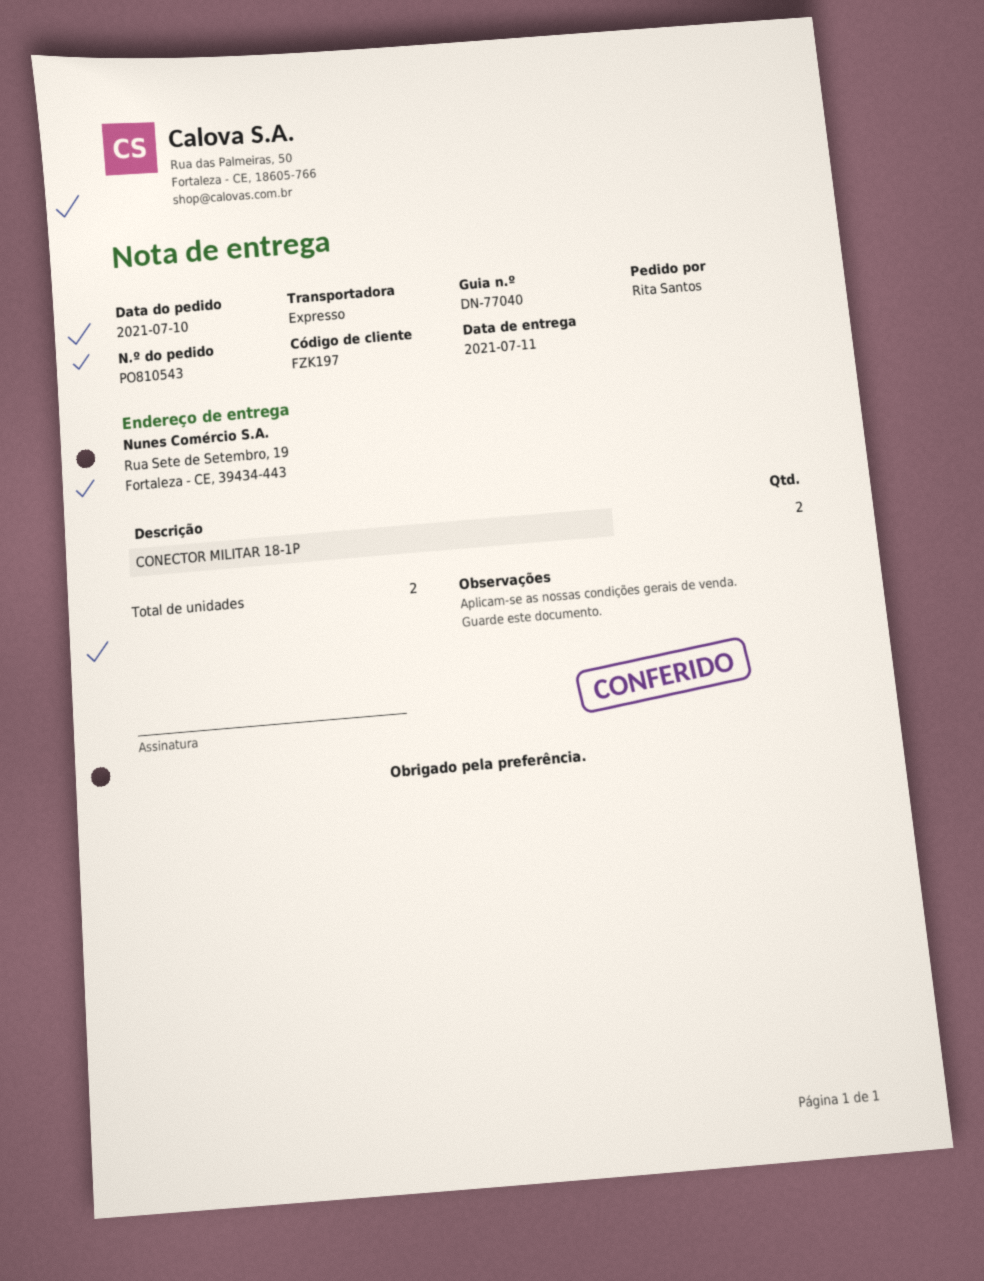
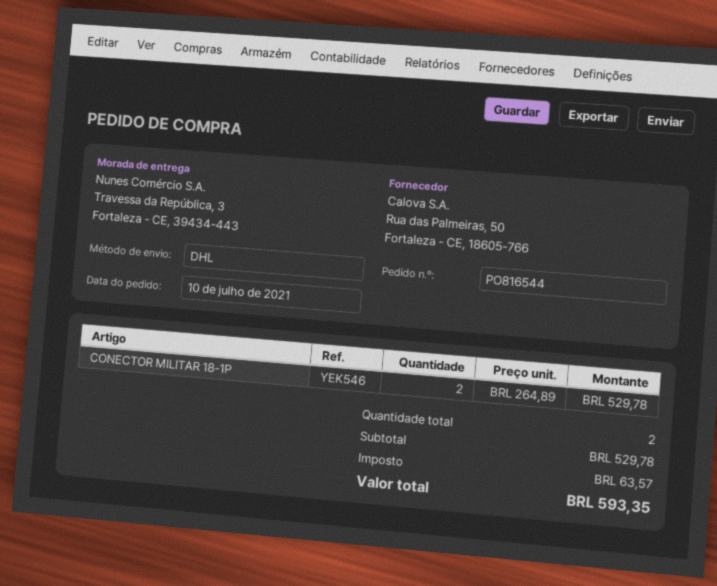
order number: PO810543 -> PO816544
shipping method: express -> DHL
ship to: Rua Sete de Setembro, 19, Fortaleza - CE, 39434-443 -> Travessa da República, 3, Fortaleza - CE, 39434-443

